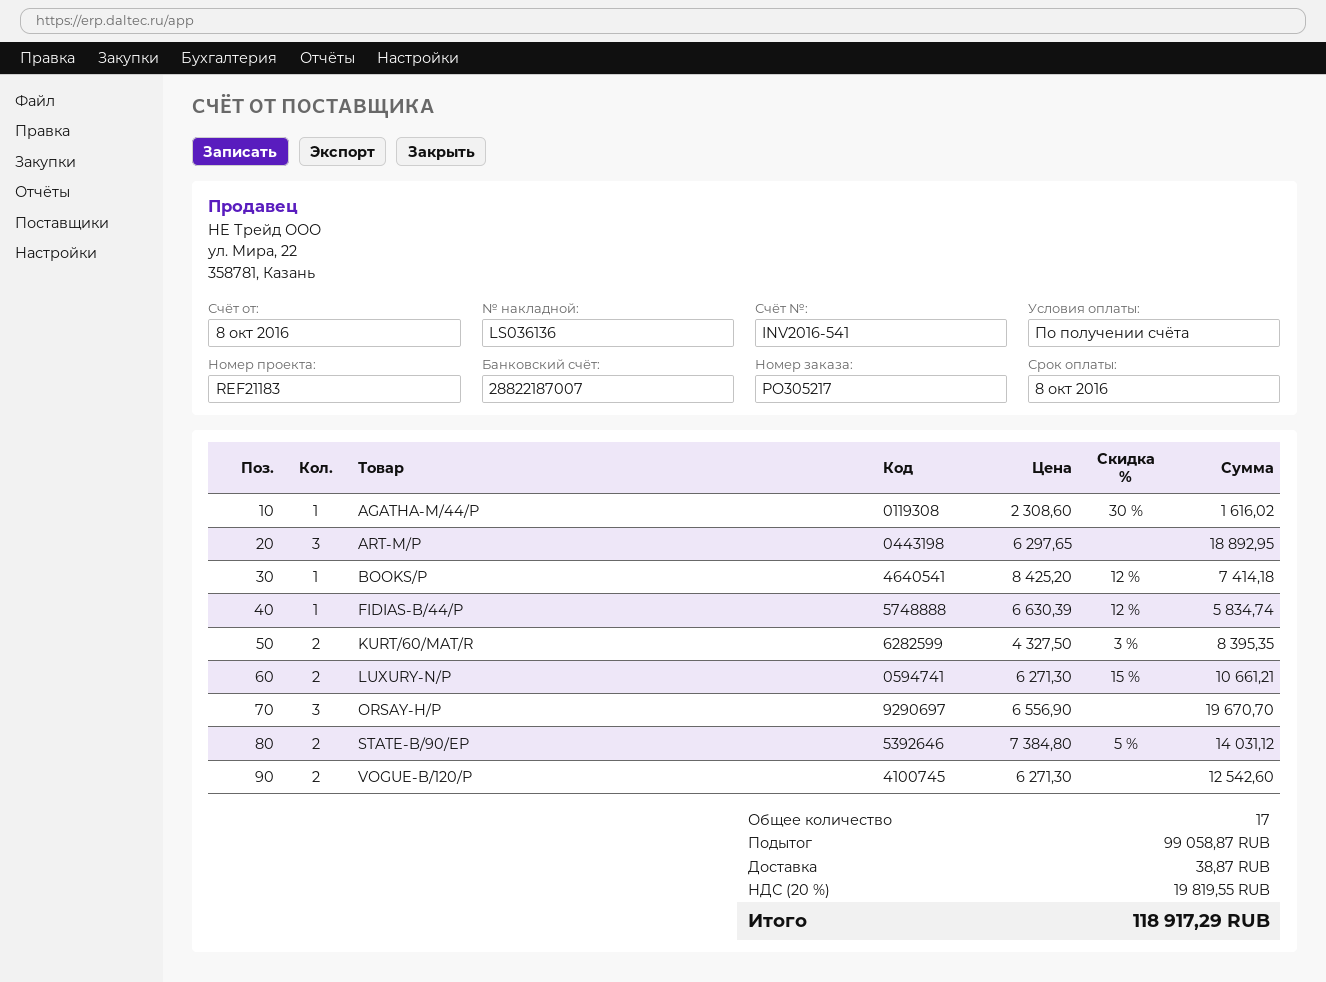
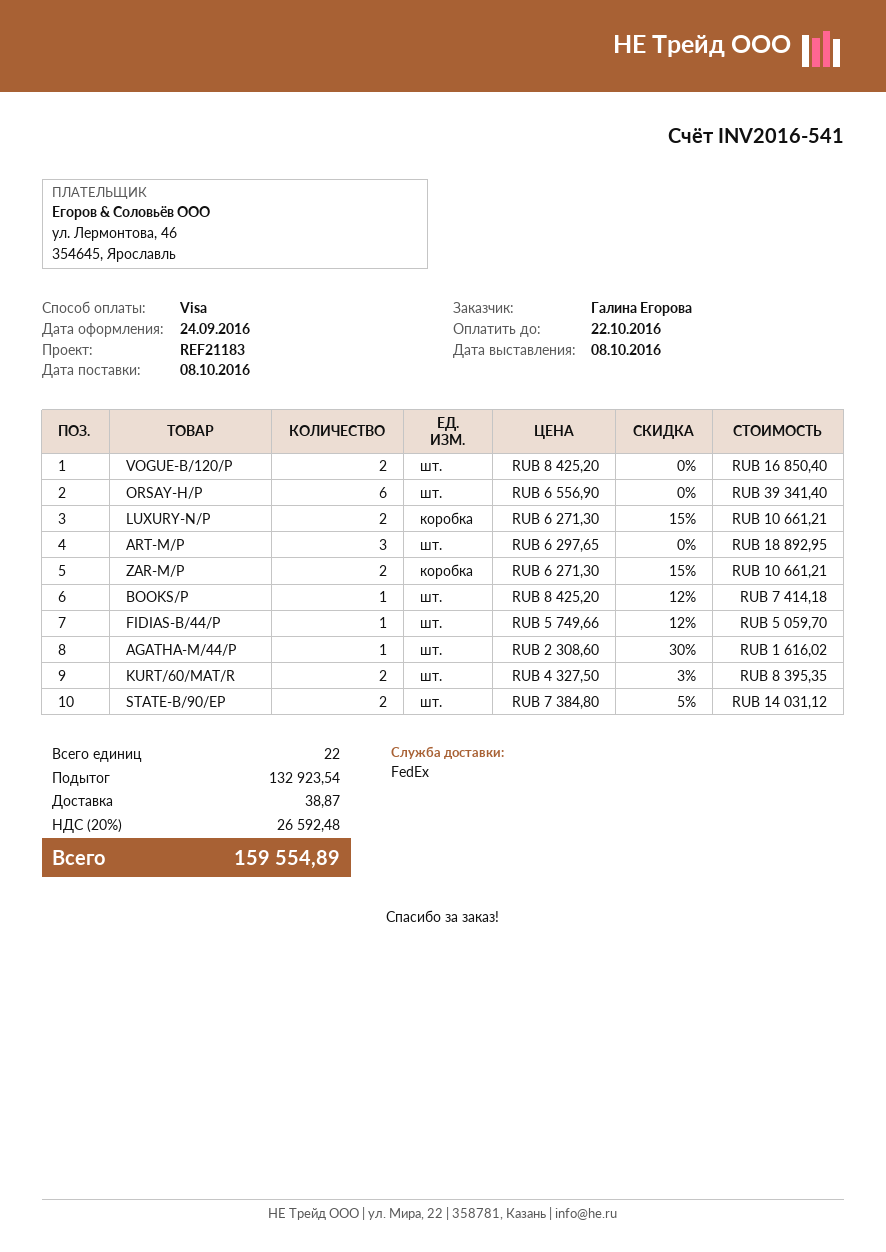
due date: 2016-10-08 -> 2016-10-22
FIDIAS-B/44/P: 1 x 6630.39 - 12% = 5834.74 -> 1 x 5749.66 - 12% = 5059.70
ORSAY-H/P: 3 x 6556.90 = 19670.70 -> 6 x 6556.90 = 39341.40
VOGUE-B/120/P: 2 x 6271.30 = 12542.60 -> 2 x 8425.20 = 16850.40
ZAR-M/P: none -> 2 x 6271.30 - 15% = 10661.21
total quantity: 17 -> 22
subtotal: 99058.87 -> 132923.54
tax: 20% = 19819.55 -> 20% = 26592.48
total: 118917.29 -> 159554.89

